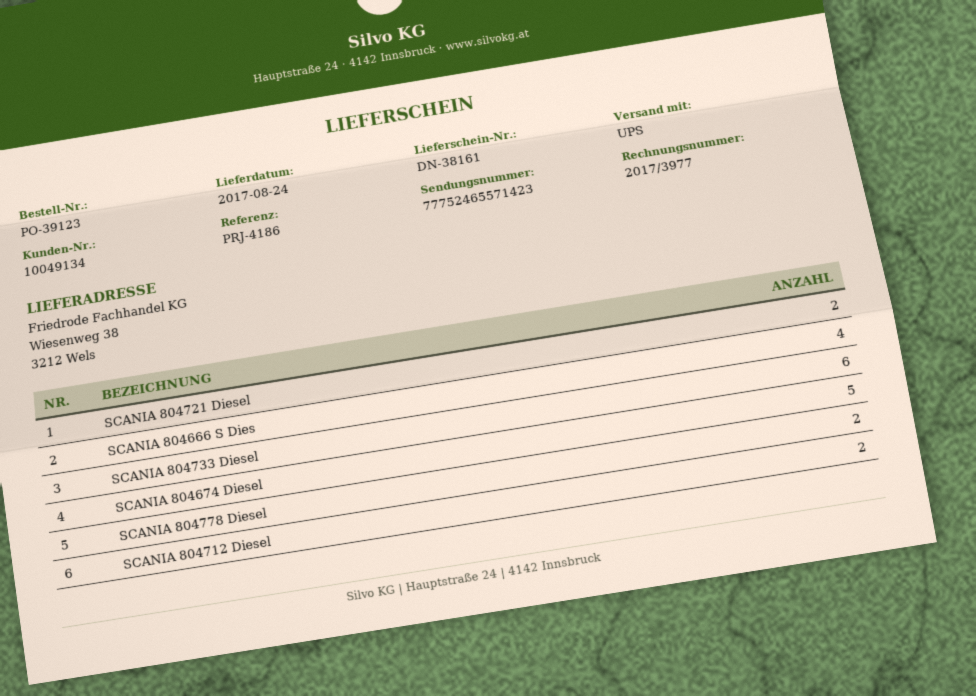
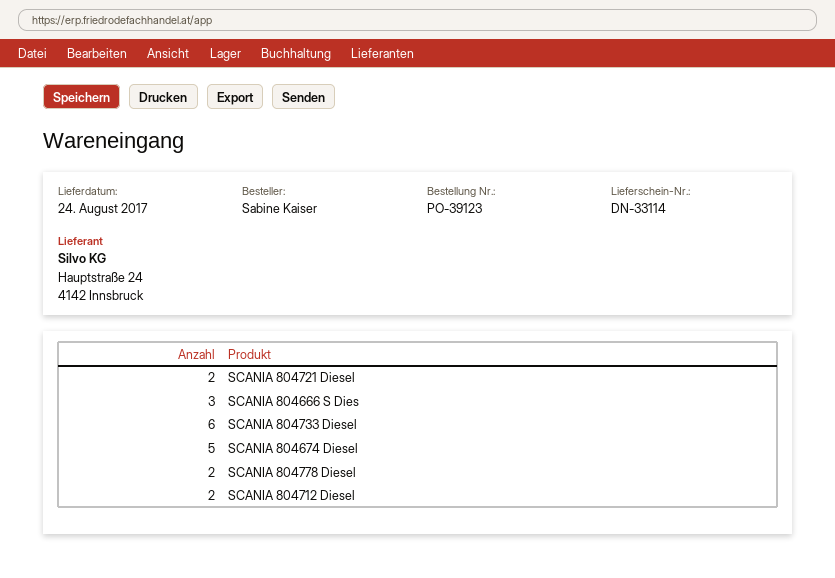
delivery note number: DN-38161 -> DN-33114
SCANIA 804666 S Dies: 4 -> 3

